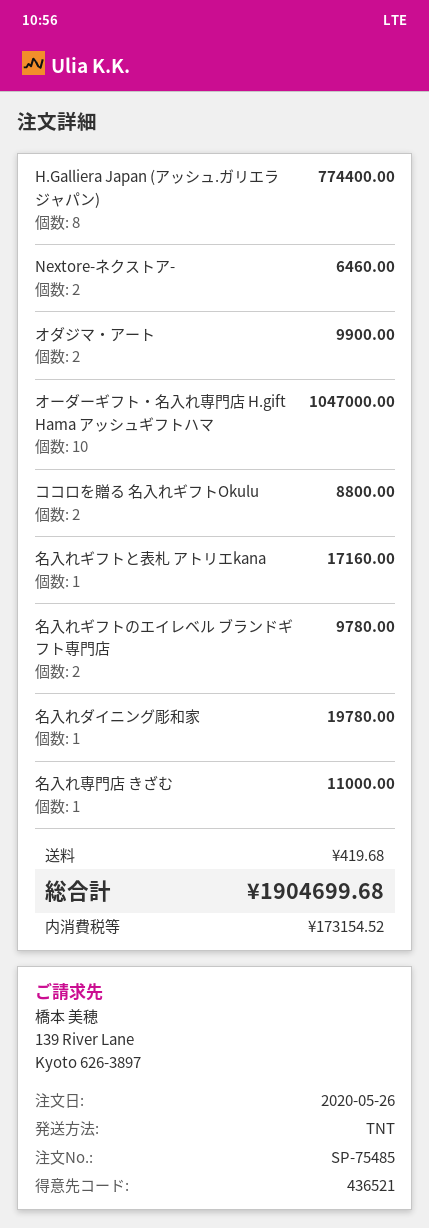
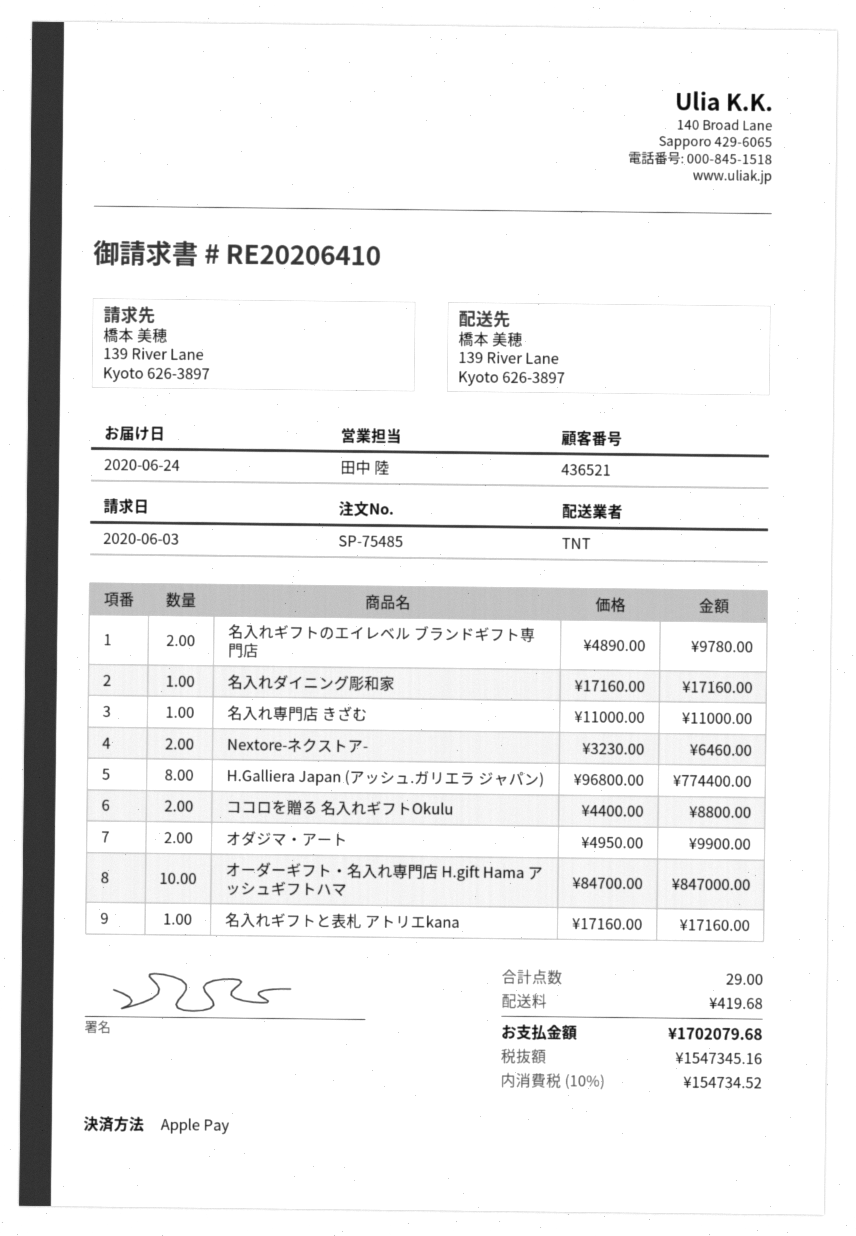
オーダーギフト・名入れ専門店 H.gift Hama アッシュギフトハマ: 10 for 1047000.00 -> 10 for 847000.00
名入れダイニング彫和家: 1 for 19780.00 -> 1 for 17160.00
tax: 173154.52 -> 154734.52
total: 1904699.68 -> 1702079.68

